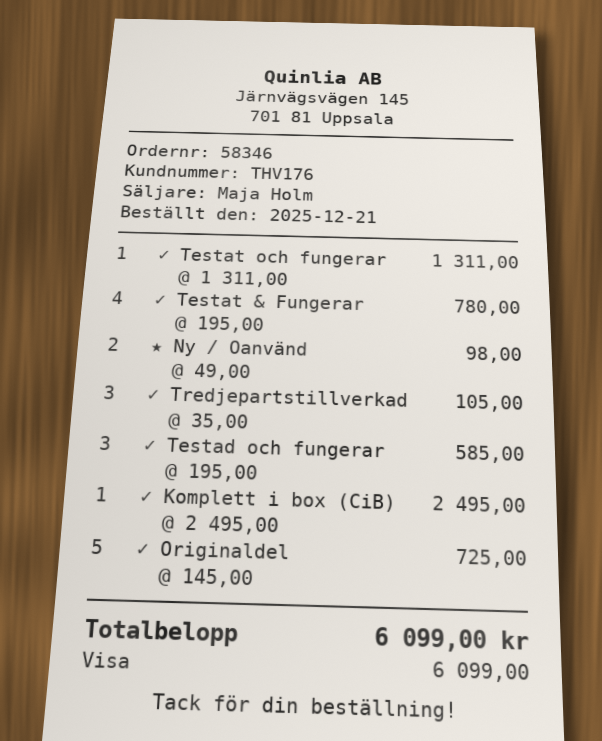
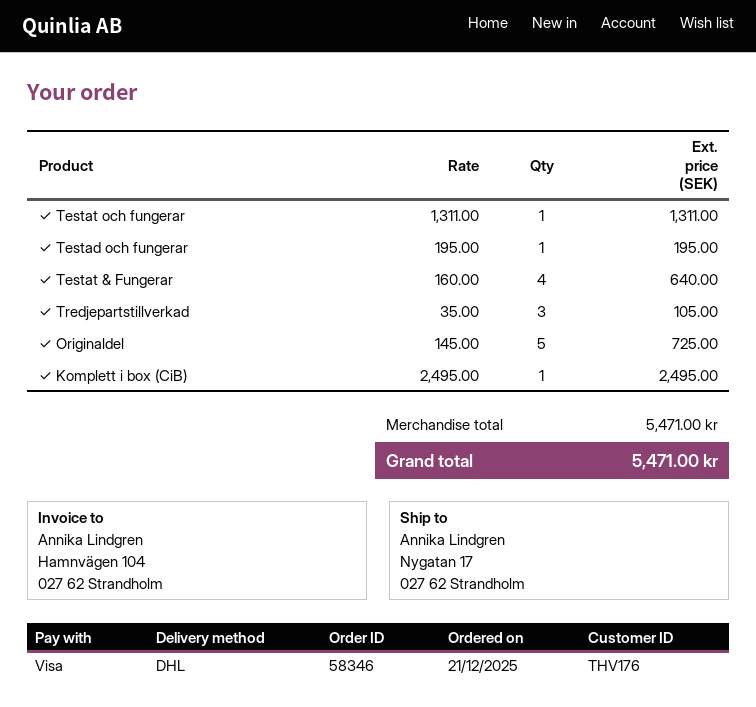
✓ Testat & Fungerar: 4 x 195.00 = 780.00 -> 4 x 160.00 = 640.00
★ Ny / Oanvänd: 2 x 49.00 = 98.00 -> none
✓ Testad och fungerar: 3 x 195.00 = 585.00 -> 1 x 195.00 = 195.00
total: 6099.00 -> 5471.00

